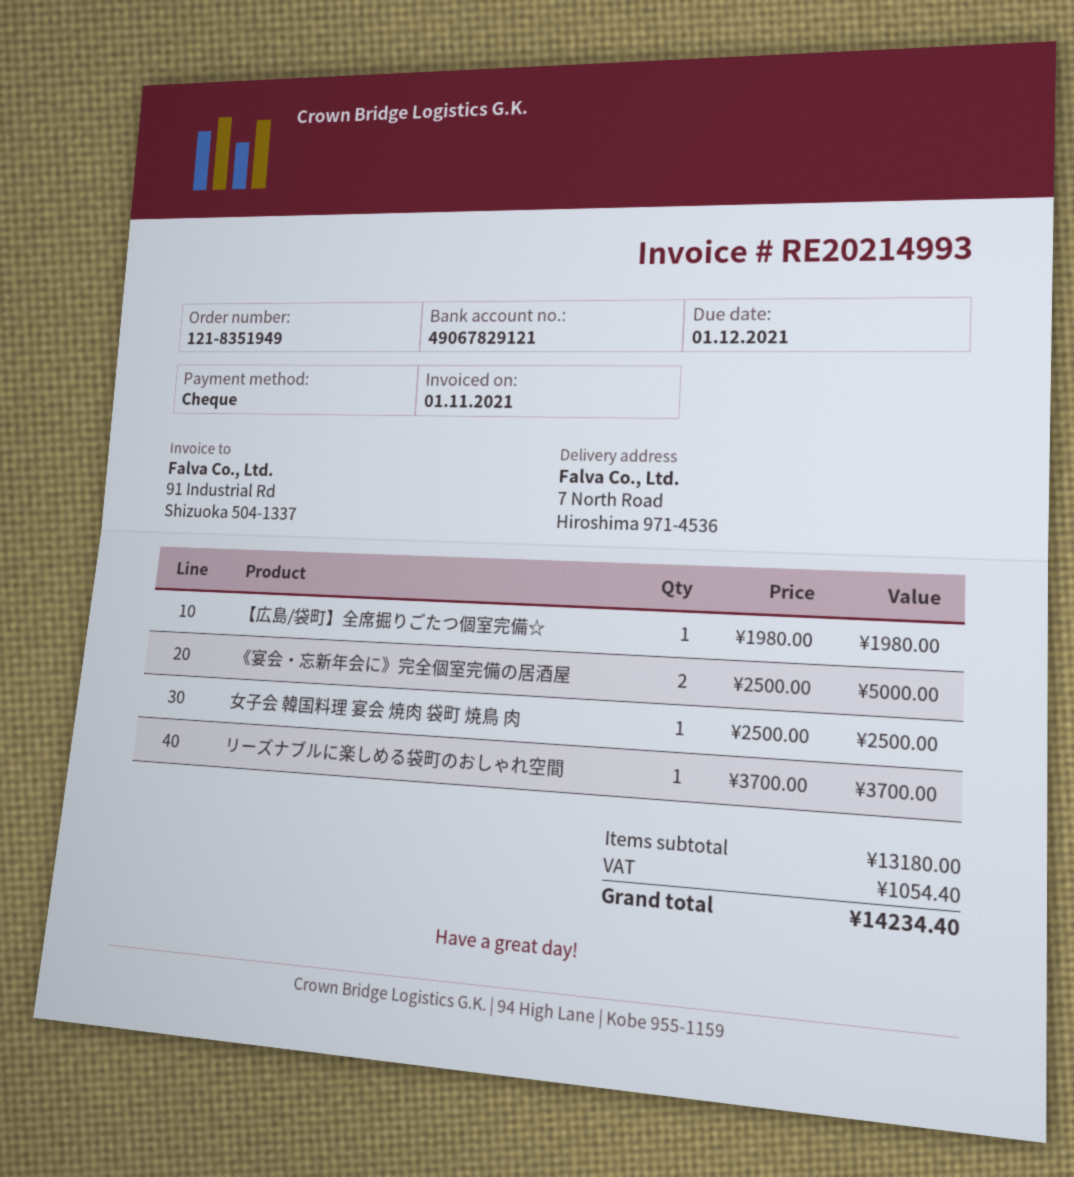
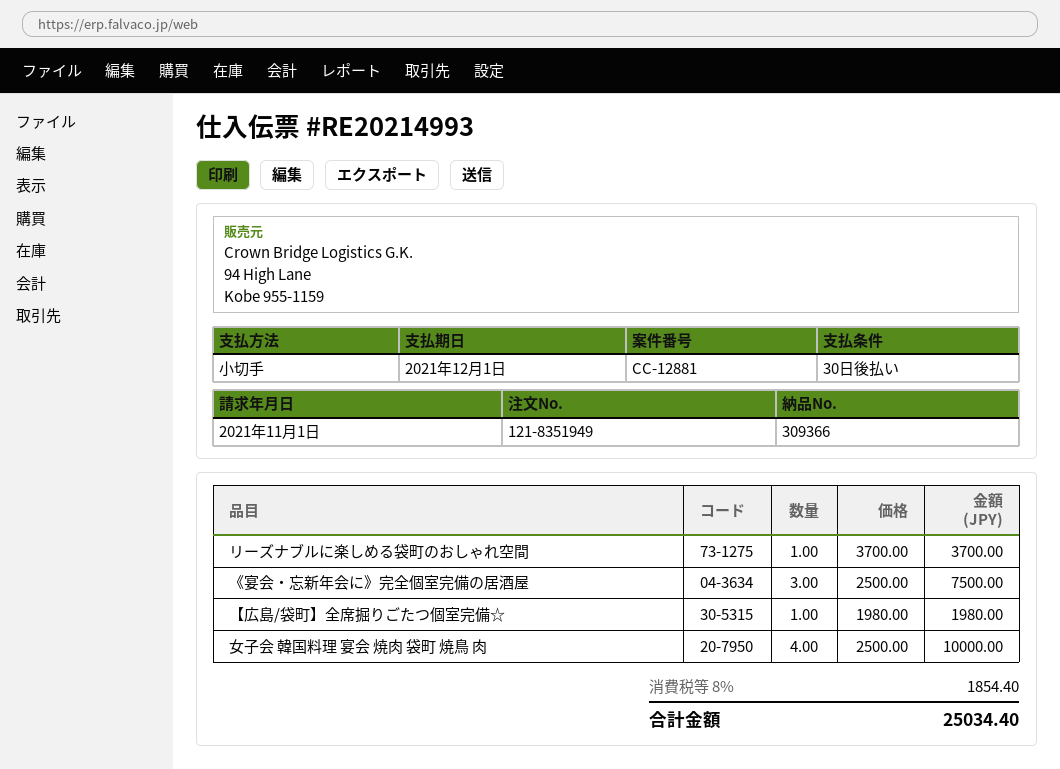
《宴会・忘新年会に》完全個室完備の居酒屋: 2 x 2500.00 = 5000.00 -> 3 x 2500.00 = 7500.00
女子会 韓国料理 宴会 焼肉 袋町 焼鳥 肉: 1 x 2500.00 = 2500.00 -> 4 x 2500.00 = 10000.00
tax: 1054.40 -> 1854.40
total: 14234.40 -> 25034.40

